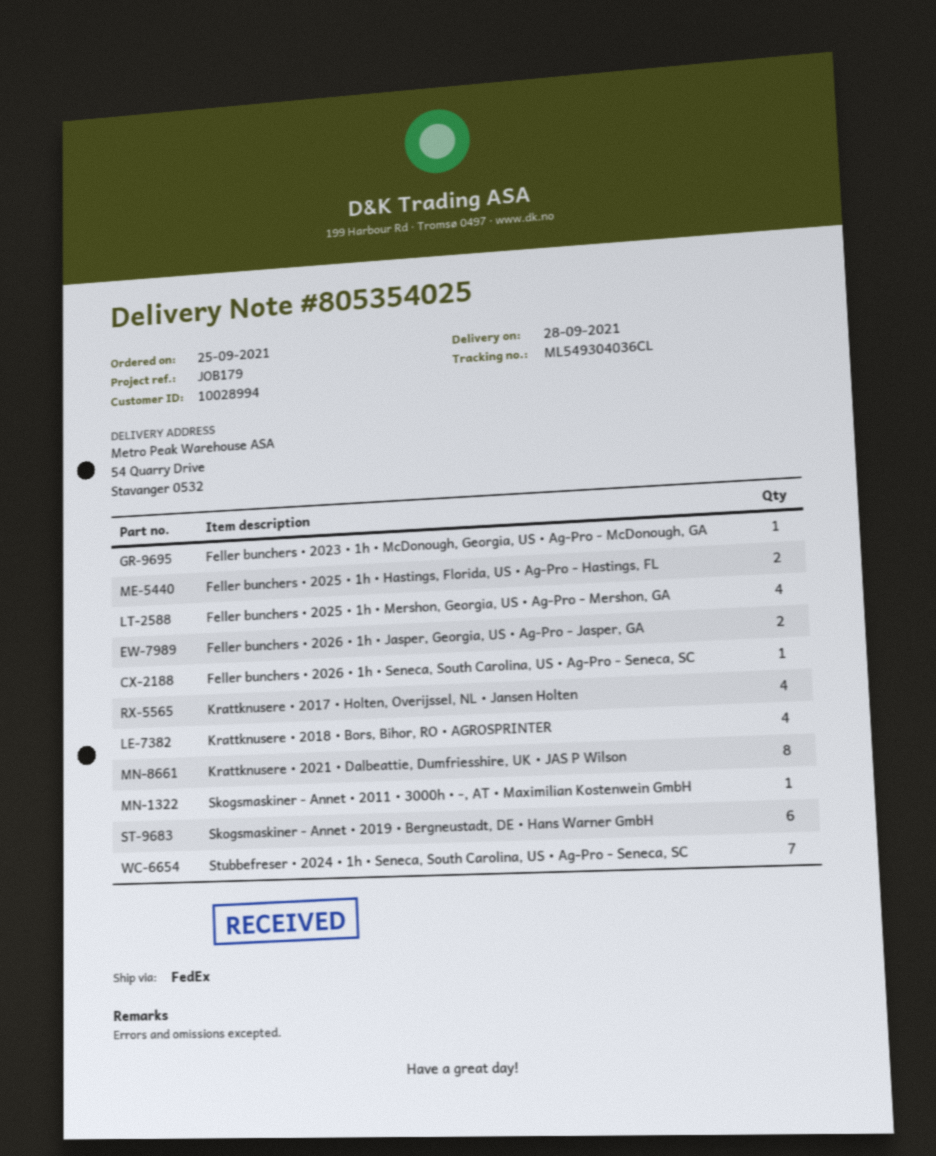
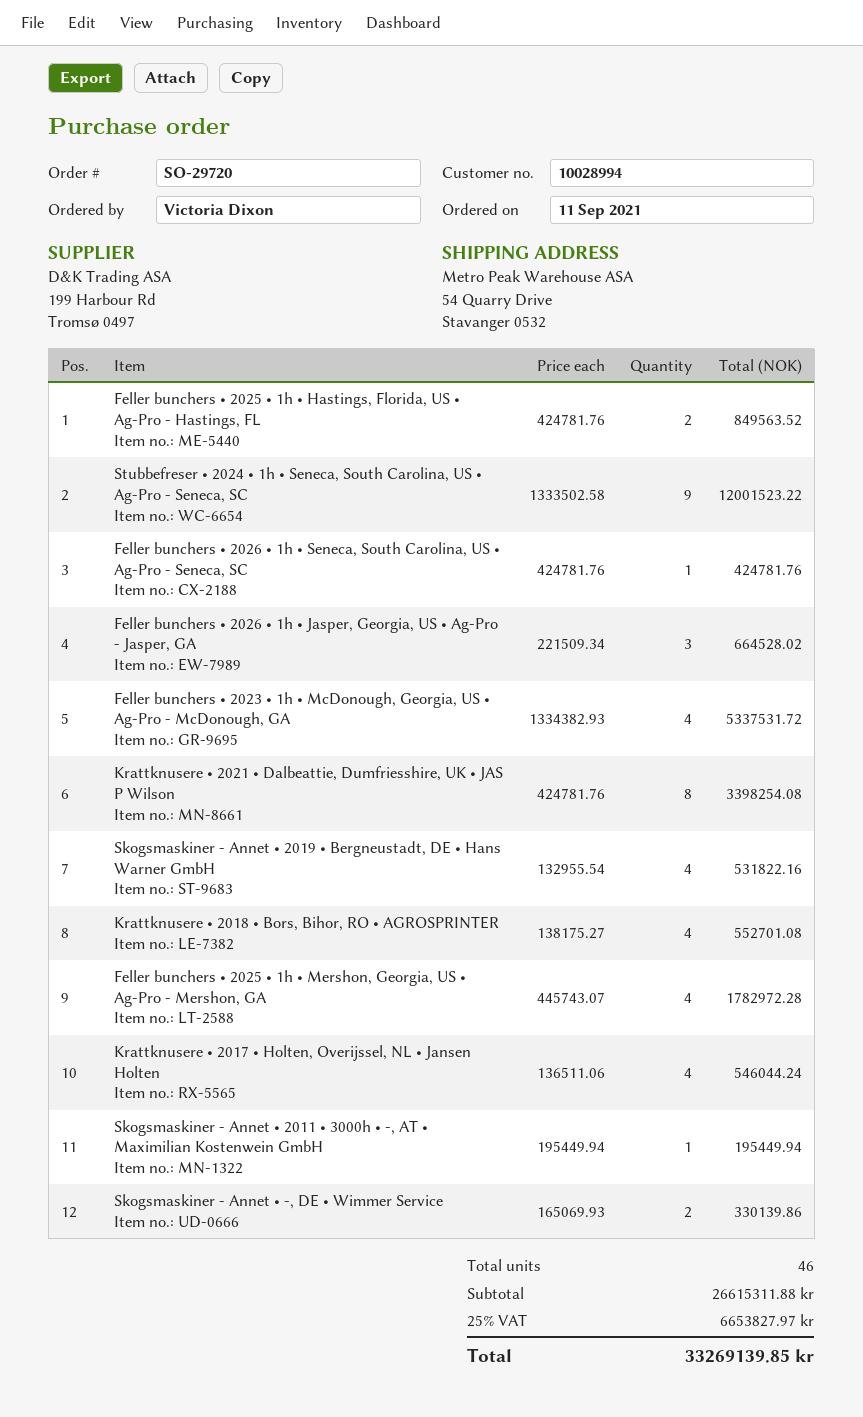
order date: 2021-09-25 -> 2021-09-11
Feller bunchers • 2023 • 1h • McDonough, Georgia, US • Ag-Pro - McDonough, GA: 1 -> 4
Feller bunchers • 2026 • 1h • Jasper, Georgia, US • Ag-Pro - Jasper, GA: 2 -> 3
Skogsmaskiner - Annet • 2019 • Bergneustadt, DE • Hans Warner GmbH: 6 -> 4
Stubbefreser • 2024 • 1h • Seneca, South Carolina, US • Ag-Pro - Seneca, SC: 7 -> 9
Skogsmaskiner - Annet • -, DE • Wimmer Service: none -> 2

